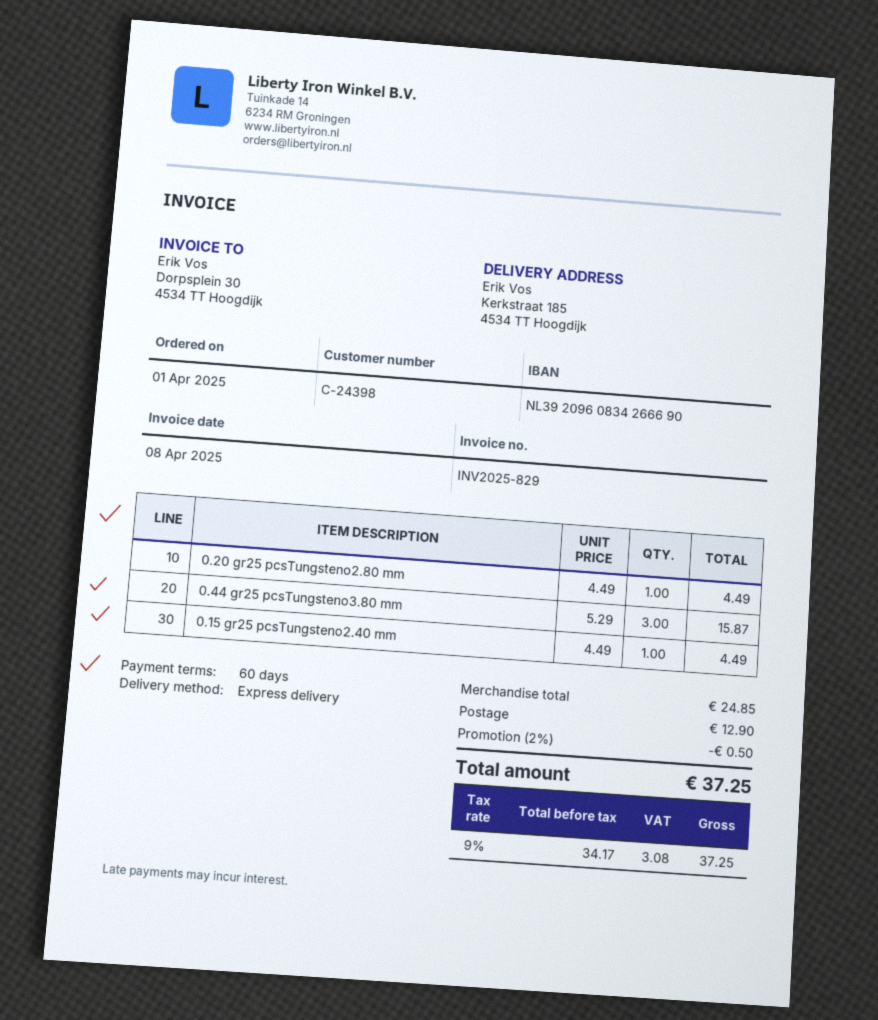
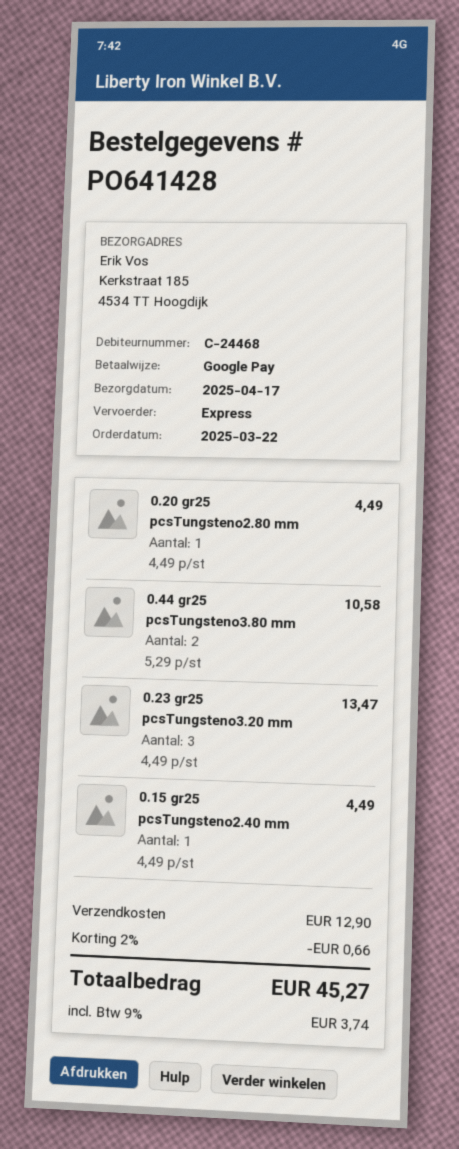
order date: 2025-04-01 -> 2025-03-22
customer number: C-24398 -> C-24468
0.44 gr25 pcsTungsteno3.80 mm: 3 x 5.29 = 15.87 -> 2 x 5.29 = 10.58
0.23 gr25 pcsTungsteno3.20 mm: none -> 3 x 4.49 = 13.47
discount: 2% = 0.50 -> 2% = 0.66
tax: 9% = 3.08 -> 9% = 3.74
total: 37.25 -> 45.27

